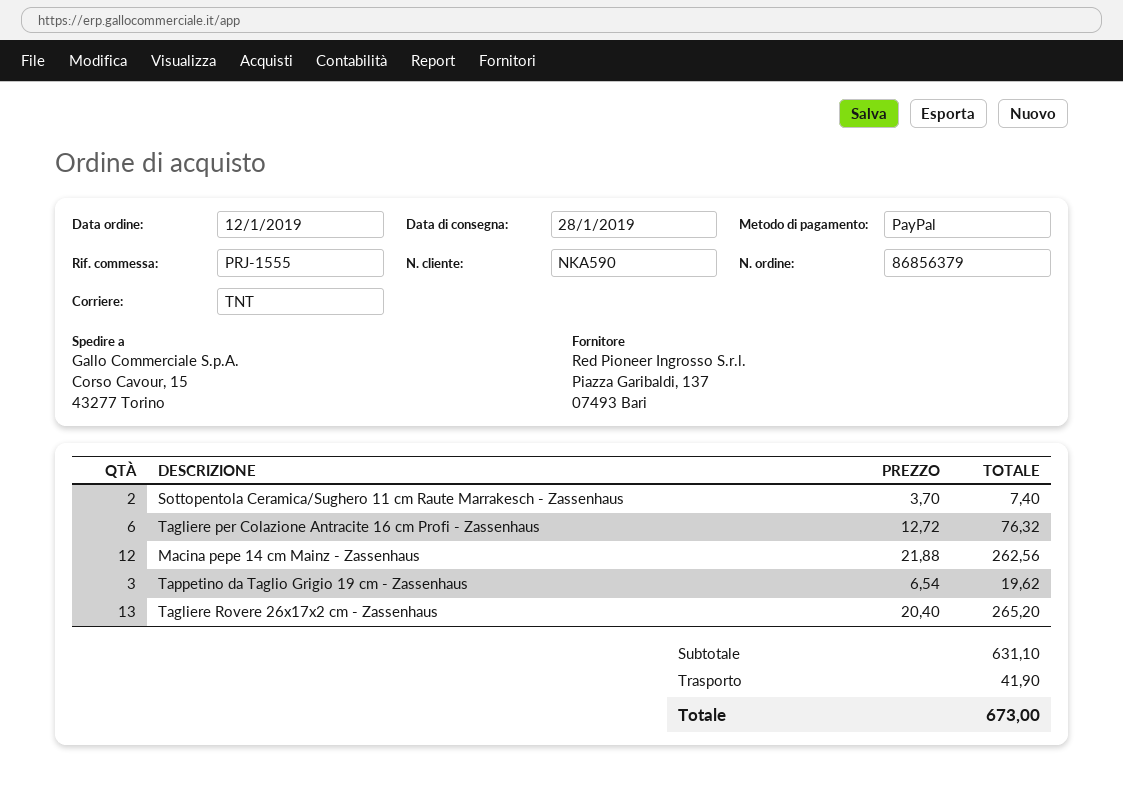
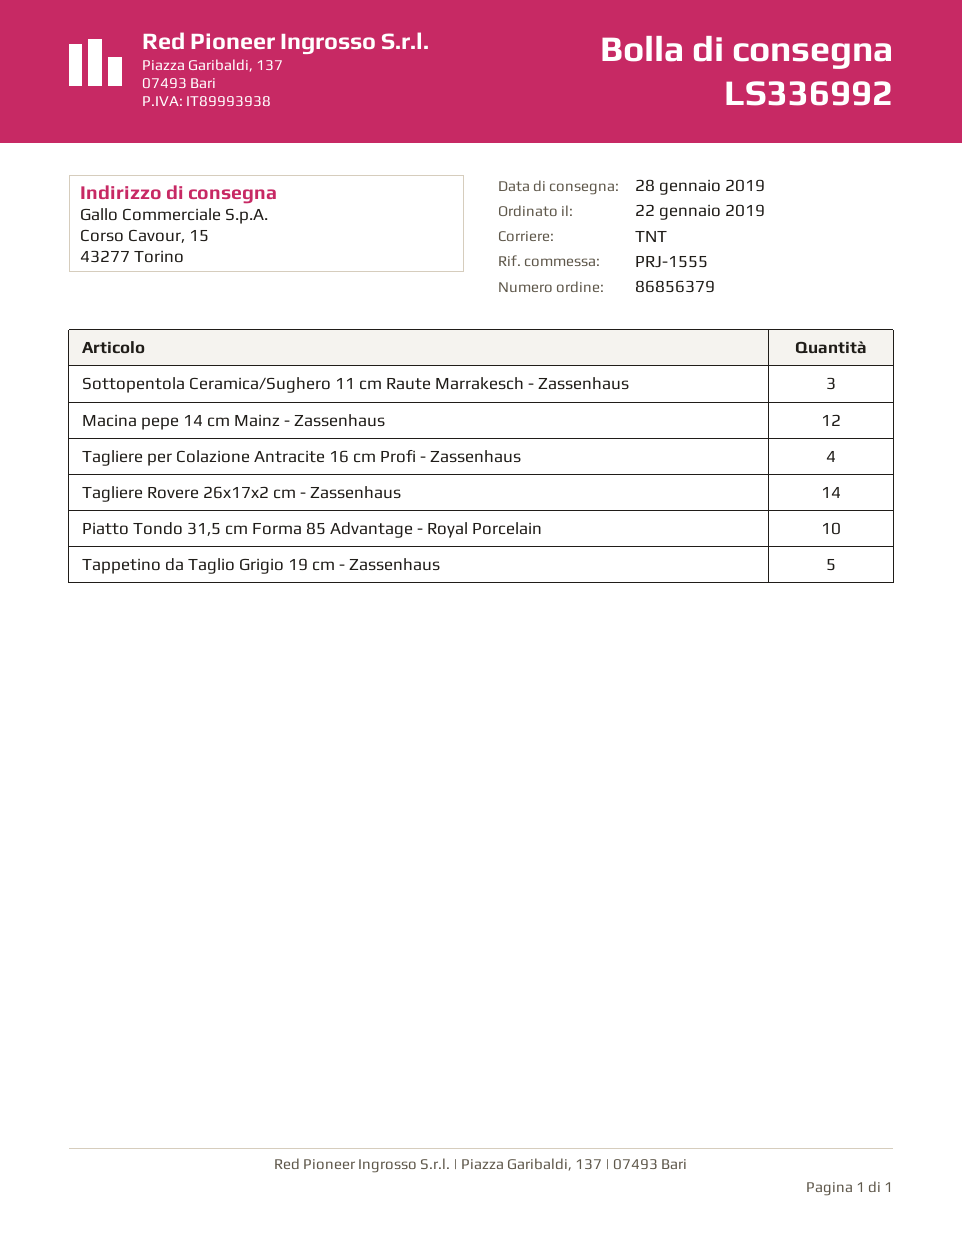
order date: 2019-01-12 -> 2019-01-22
Sottopentola Ceramica/Sughero 11 cm Raute Marrakesch - Zassenhaus: 2 -> 3
Tagliere per Colazione Antracite 16 cm Profi - Zassenhaus: 6 -> 4
Tappetino da Taglio Grigio 19 cm - Zassenhaus: 3 -> 5
Tagliere Rovere 26x17x2 cm - Zassenhaus: 13 -> 14
Piatto Tondo 31,5 cm Forma 85 Advantage - Royal Porcelain: none -> 10

